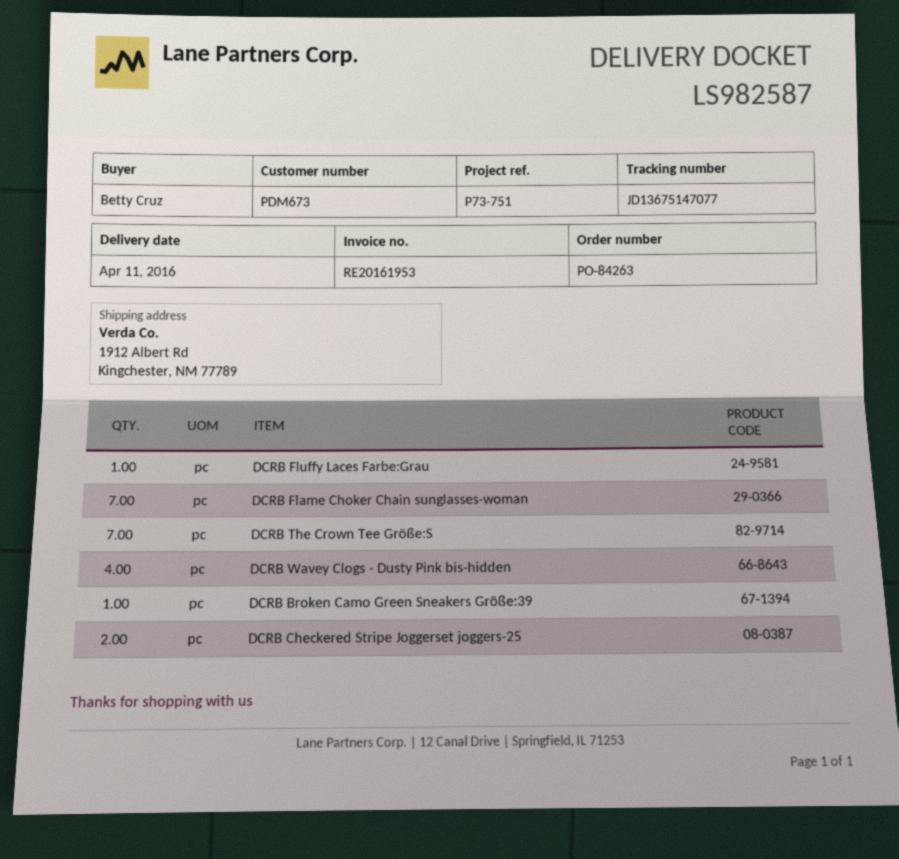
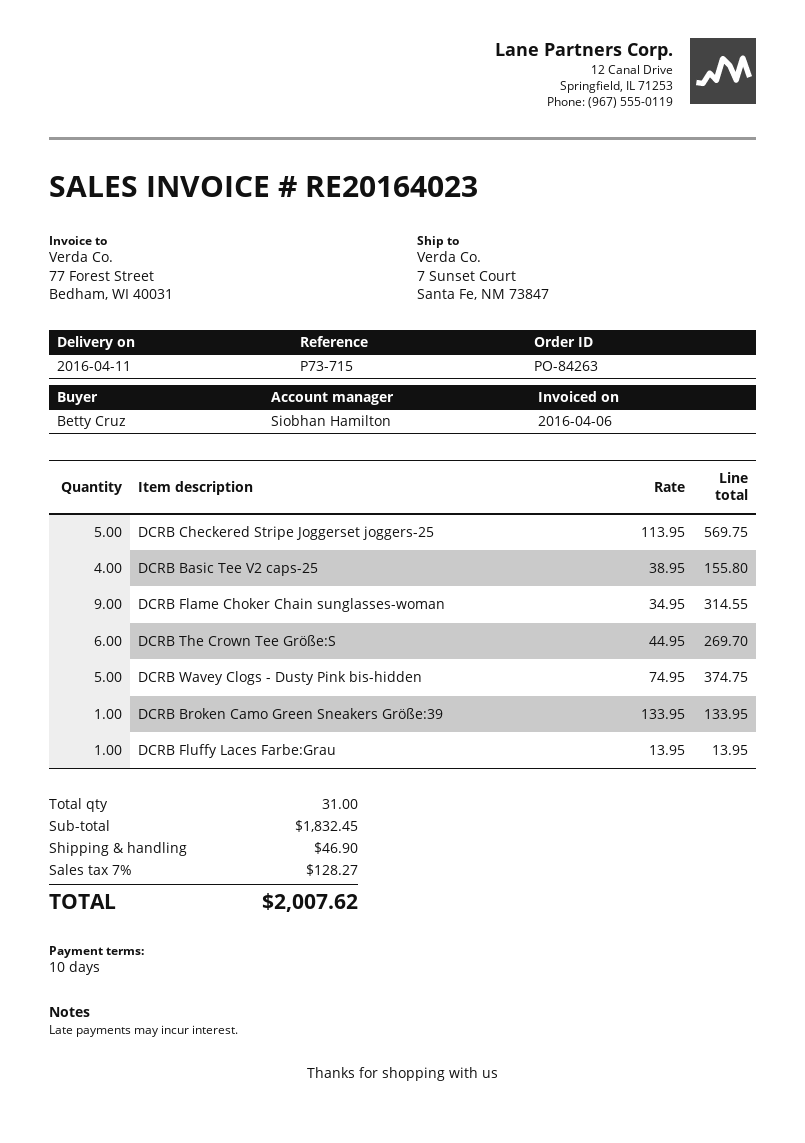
invoice number: RE20161953 -> RE20164023
reference: P73-751 -> P73-715
ship to: 1912 Albert Rd, Kingchester, NM 77789 -> 7 Sunset Court, Santa Fe, NM 73847
DCRB Flame Choker Chain sunglasses-woman: 7 -> 9
DCRB The Crown Tee Größe:S: 7 -> 6
DCRB Wavey Clogs - Dusty Pink bis-hidden: 4 -> 5
DCRB Checkered Stripe Joggerset joggers-25: 2 -> 5
DCRB Basic Tee V2 caps-25: none -> 4

